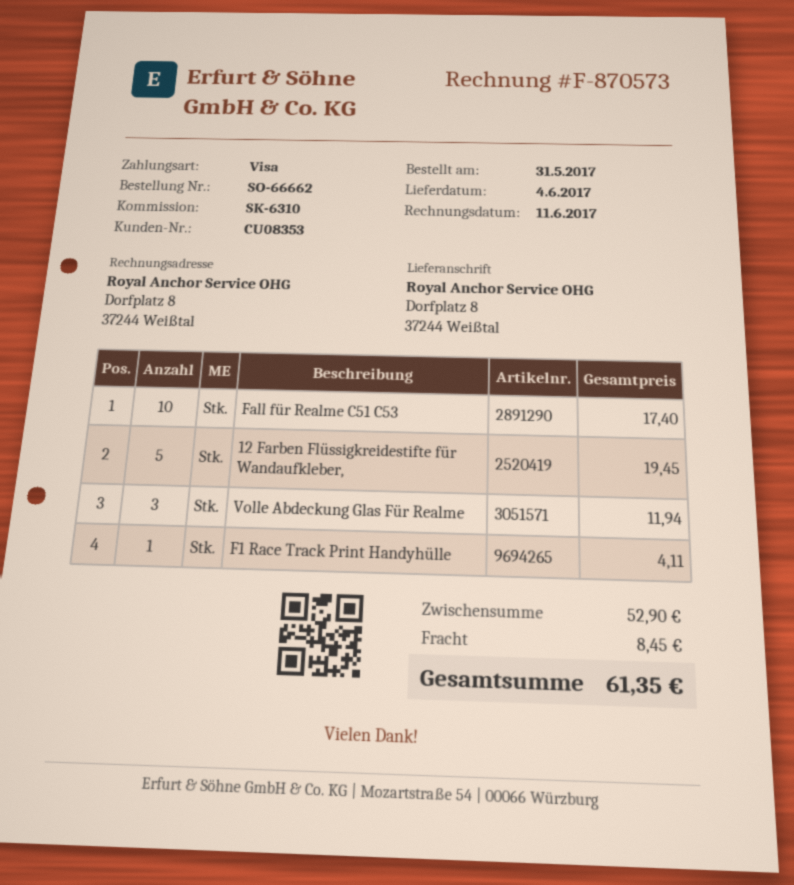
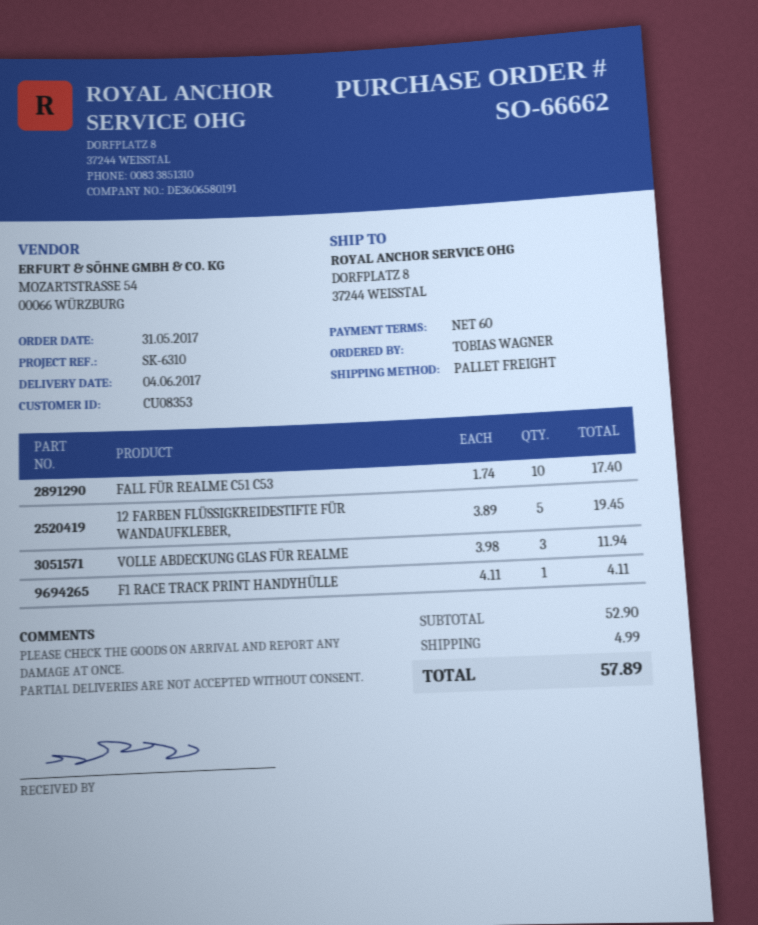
shipping: 8.45 -> 4.99
total: 61.35 -> 57.89

